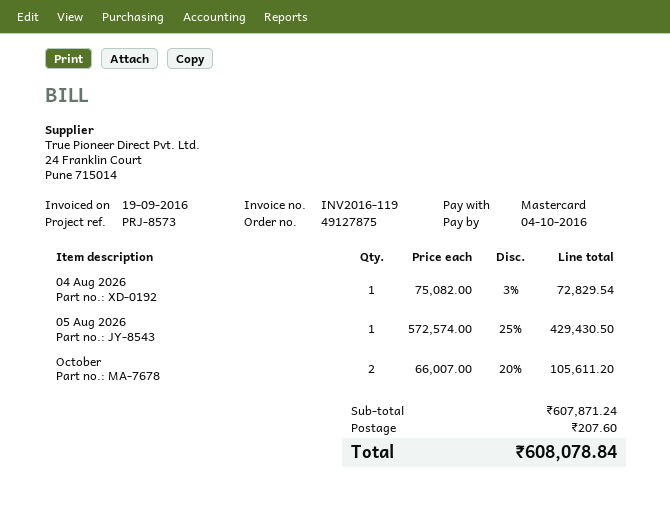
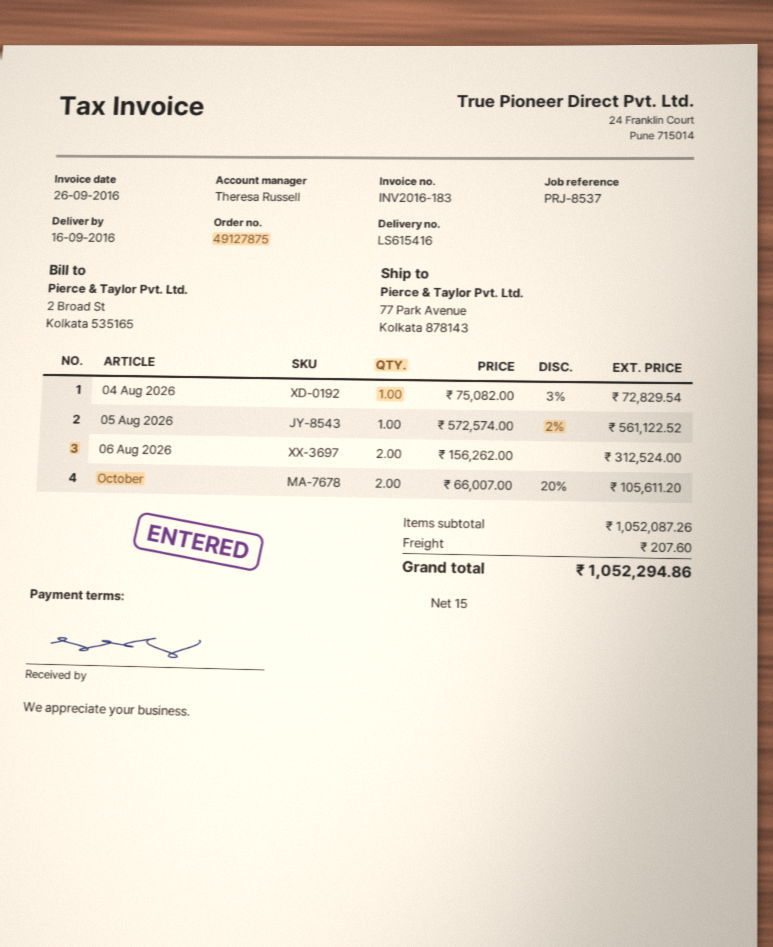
invoice number: INV2016-119 -> INV2016-183
invoice date: 2016-09-19 -> 2016-09-26
reference: PRJ-8573 -> PRJ-8537
05 Aug 2026: 1 x 572574.00 - 25% = 429430.50 -> 1 x 572574.00 - 2% = 561122.52
06 Aug 2026: none -> 2 x 156262.00 = 312524.00
subtotal: 607871.24 -> 1052087.26
total: 608078.84 -> 1052294.86

